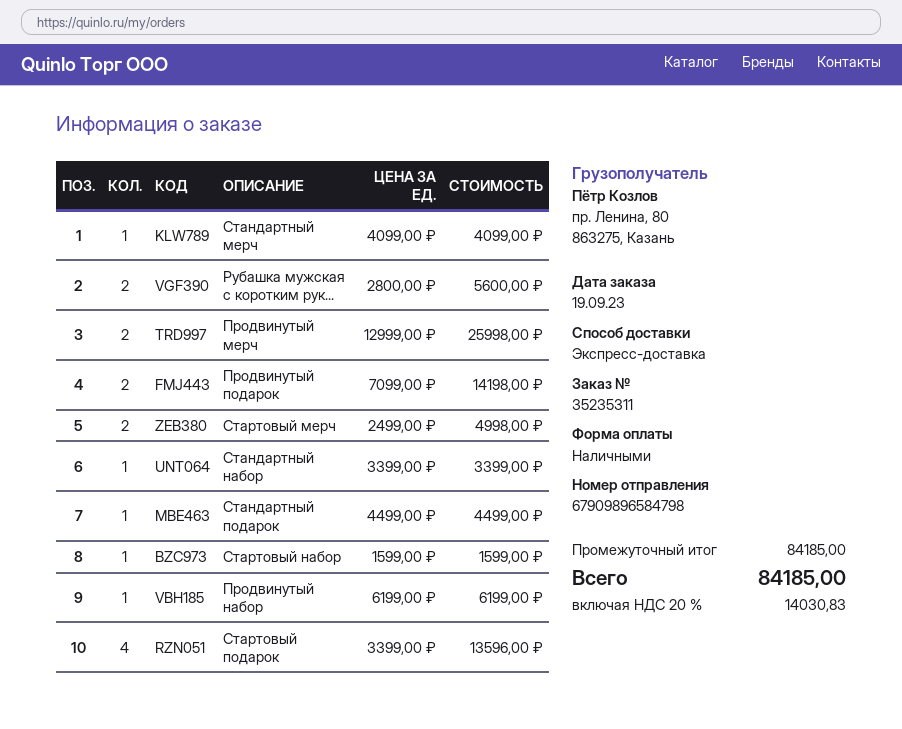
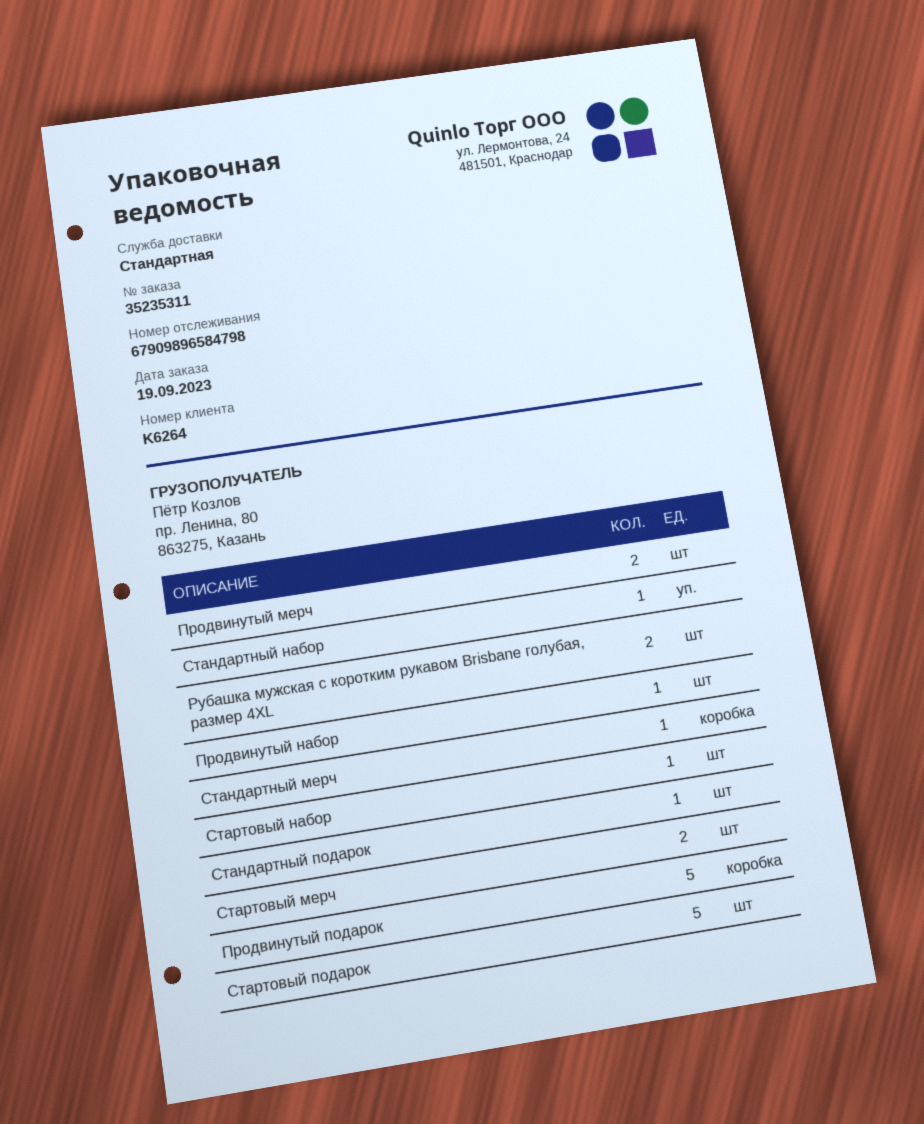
shipping method: express -> standard
Продвинутый подарок: 2 -> 5
Стартовый подарок: 4 -> 5

